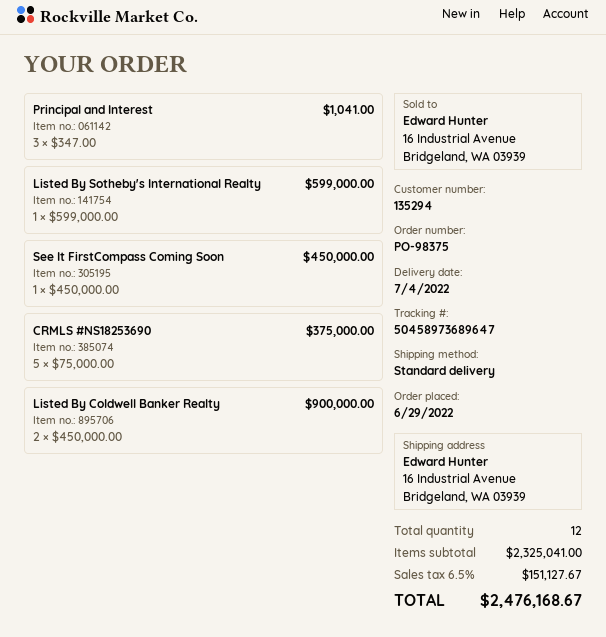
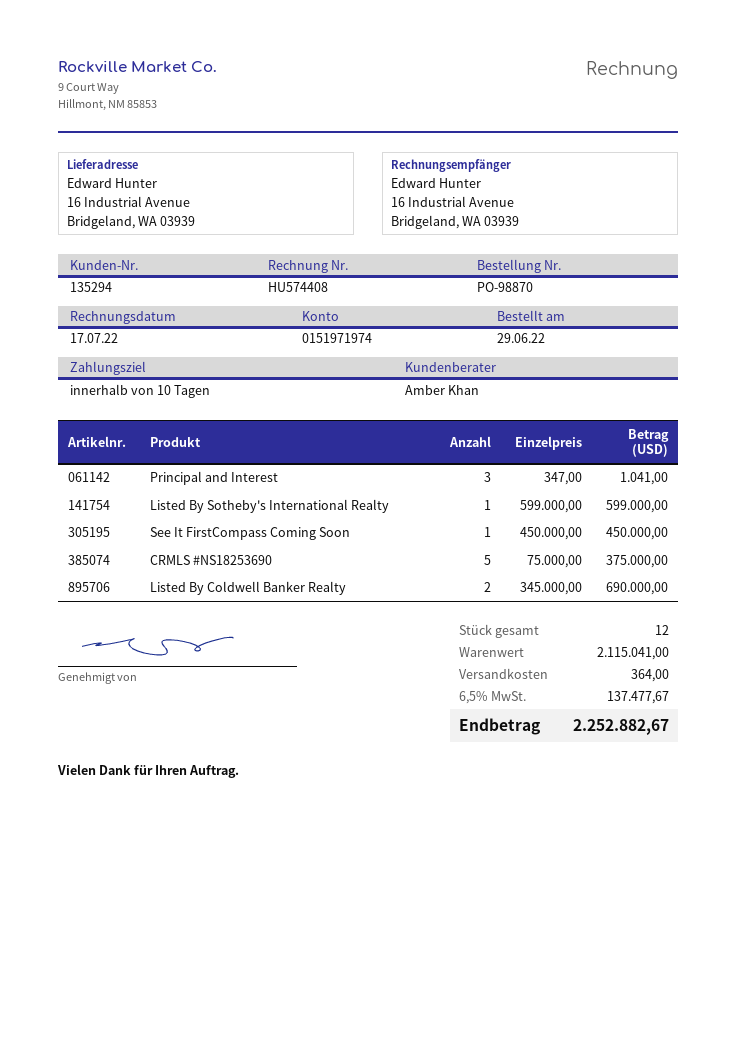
order number: PO-98375 -> PO-98870
Listed By Coldwell Banker Realty: 2 x 450000.00 = 900000.00 -> 2 x 345000.00 = 690000.00
subtotal: 2325041.00 -> 2115041.00
shipping: none -> 364.00
tax: 6.5% = 151127.67 -> 6.5% = 137477.67
total: 2476168.67 -> 2252882.67

